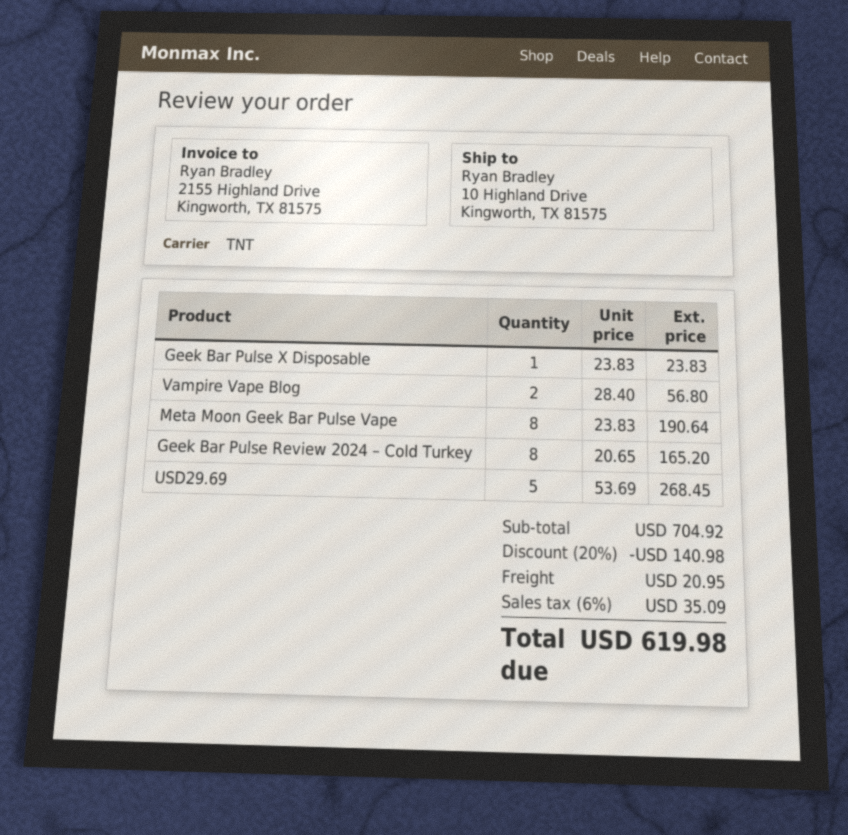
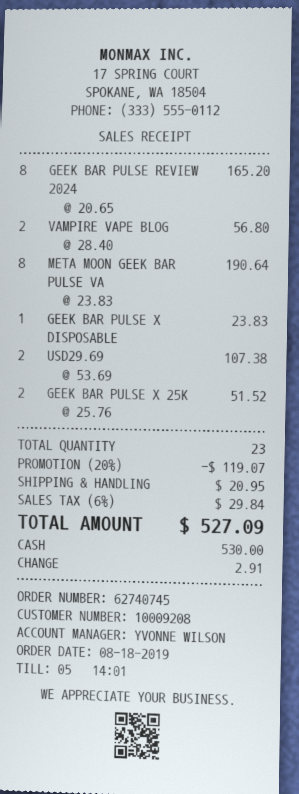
USD29.69: 5 x 53.69 = 268.45 -> 2 x 53.69 = 107.38
GEEK BAR PULSE X 25K: none -> 2 x 25.76 = 51.52
discount: 20% = 140.98 -> 20% = 119.07
tax: 6% = 35.09 -> 6% = 29.84
total: 619.98 -> 527.09

